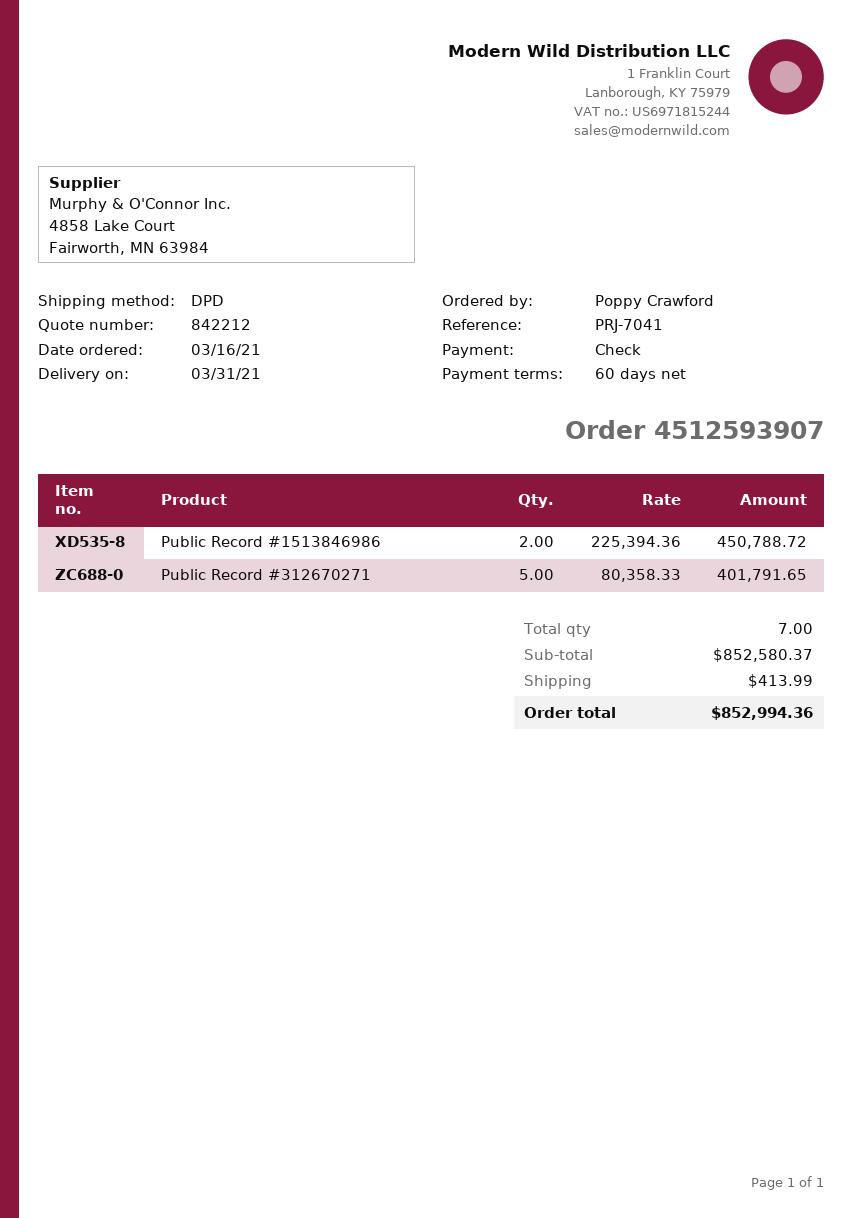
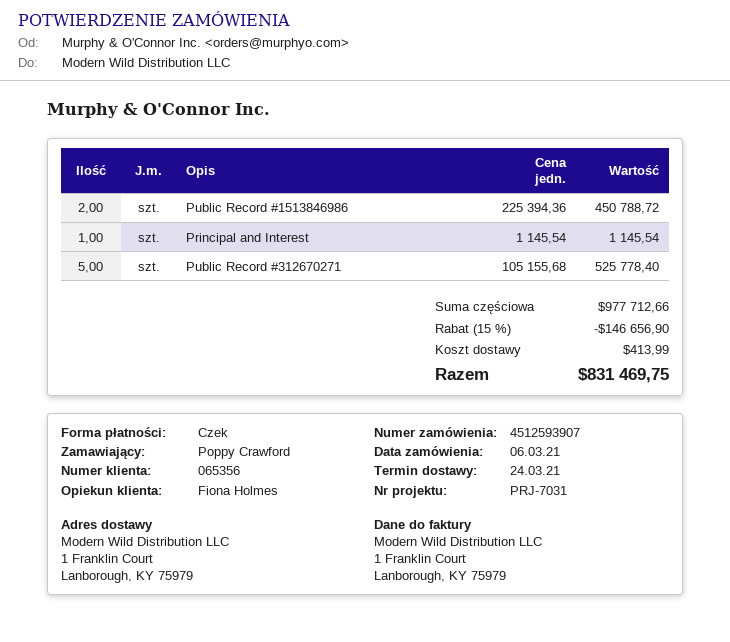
order date: 2021-03-16 -> 2021-03-06
delivery date: 2021-03-31 -> 2021-03-24
reference: PRJ-7041 -> PRJ-7031
Public Record #312670271: 5 x 80358.33 = 401791.65 -> 5 x 105155.68 = 525778.40
Principal and Interest: none -> 1 x 1145.54 = 1145.54
subtotal: 852580.37 -> 977712.66
discount: none -> 15% = 146656.90
total: 852994.36 -> 831469.75

